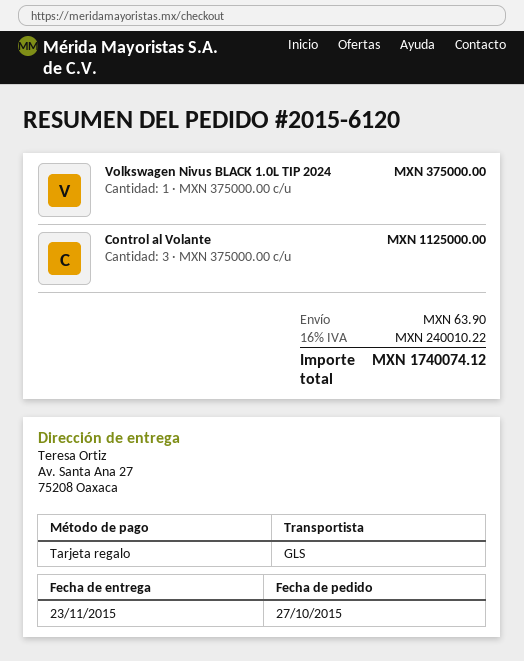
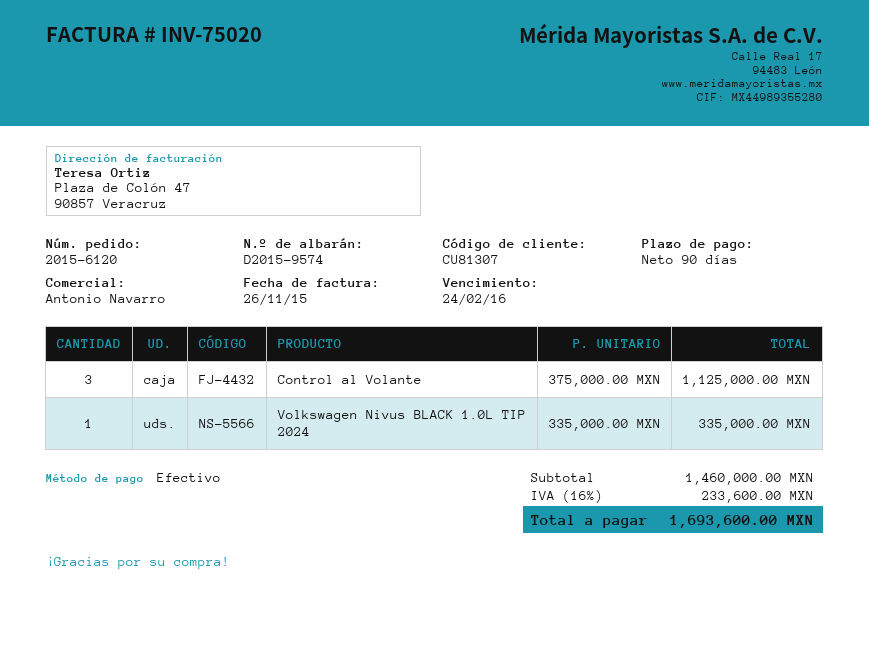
payment method: gift card -> cash
Volkswagen Nivus BLACK 1.0L TIP 2024: 1 x 375000.00 = 375000.00 -> 1 x 335000.00 = 335000.00
shipping: 63.90 -> none
tax: 16% = 240010.22 -> 16% = 233600.00
total: 1740074.12 -> 1693600.00

